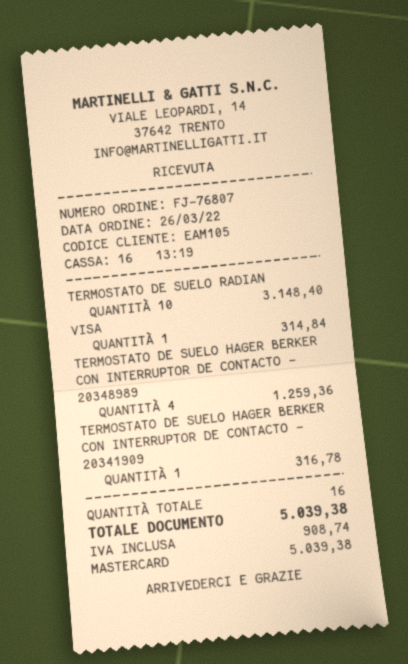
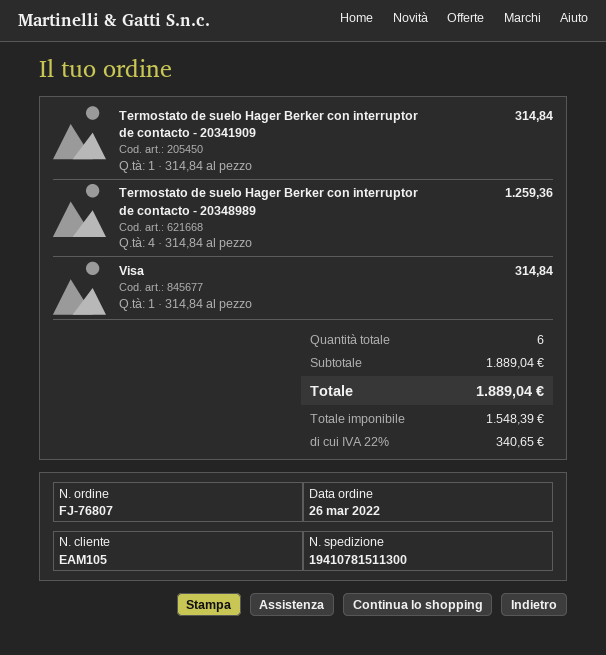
TERMOSTATO DE SUELO RADIAN: 10 for 3148.40 -> none
TERMOSTATO DE SUELO HAGER BERKER CON INTERRUPTOR DE CONTACTO - 20341909: 1 for 316.78 -> 1 for 314.84
total quantity: 16 -> 6
tax: 908.74 -> 340.65
total: 5039.38 -> 1889.04

